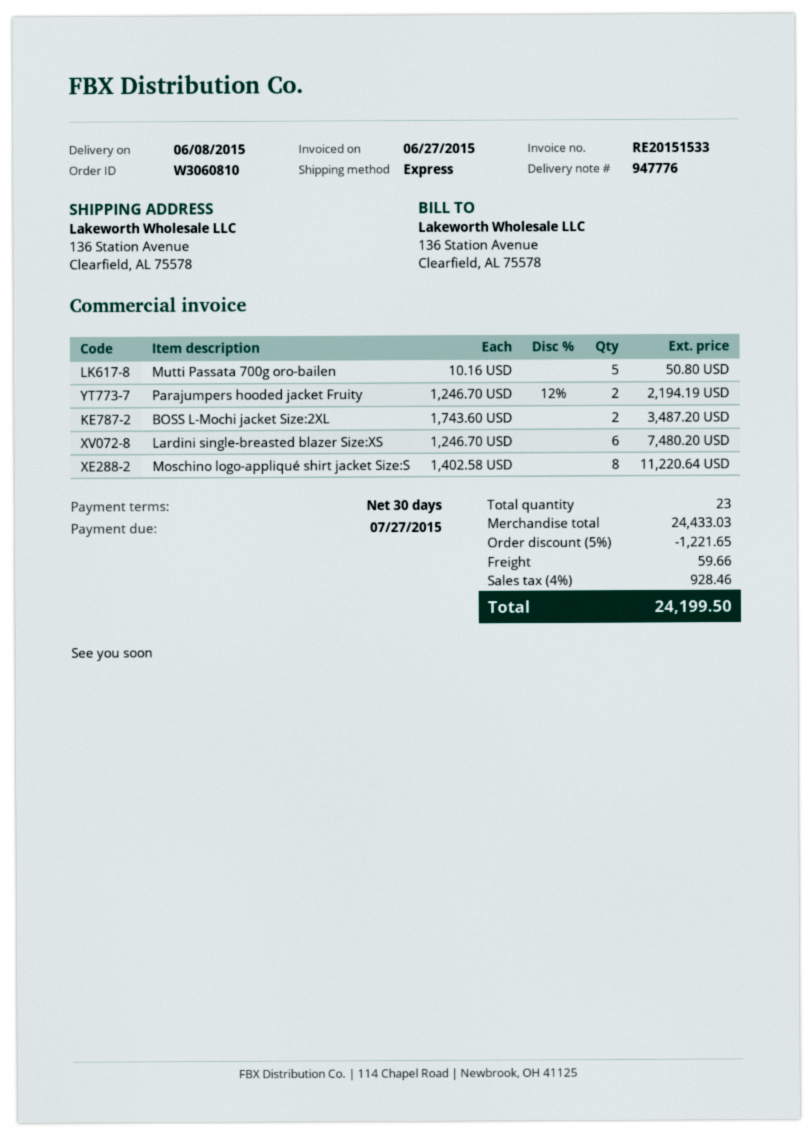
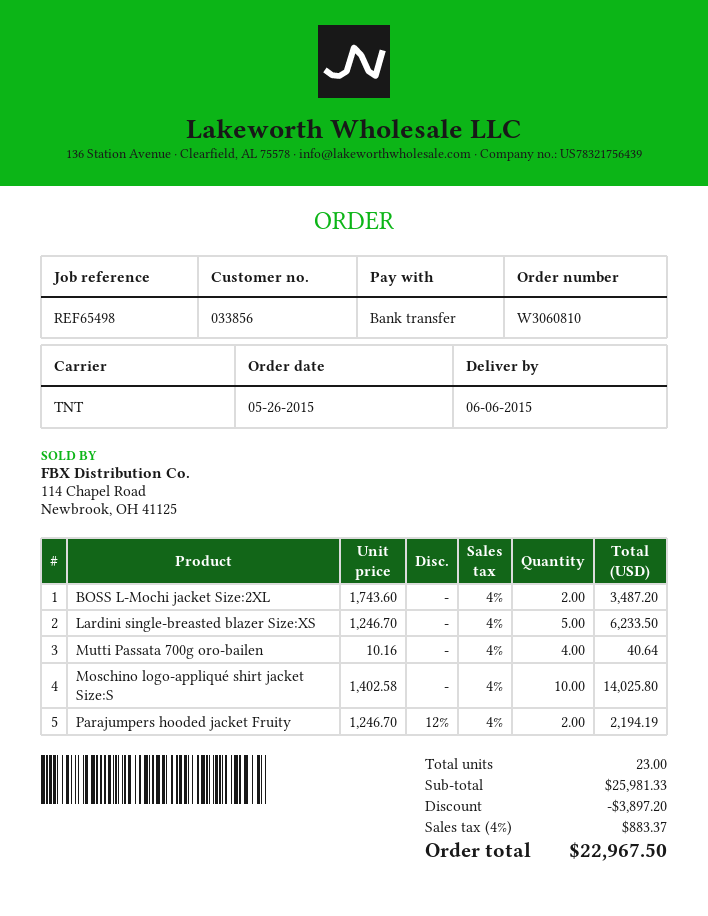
delivery date: 2015-06-08 -> 2015-06-06
shipping method: express -> TNT
Mutti Passata 700g oro-bailen: 5 x 10.16 = 50.80 -> 4 x 10.16 = 40.64
Lardini single-breasted blazer Size:XS: 6 x 1246.70 = 7480.20 -> 5 x 1246.70 = 6233.50
Moschino logo-appliqué shirt jacket Size:S: 8 x 1402.58 = 11220.64 -> 10 x 1402.58 = 14025.80
subtotal: 24433.03 -> 25981.33
discount: 1221.65 -> 3897.20
shipping: 59.66 -> none
tax: 4% = 928.46 -> 4% = 883.37
total: 24199.50 -> 22967.50

